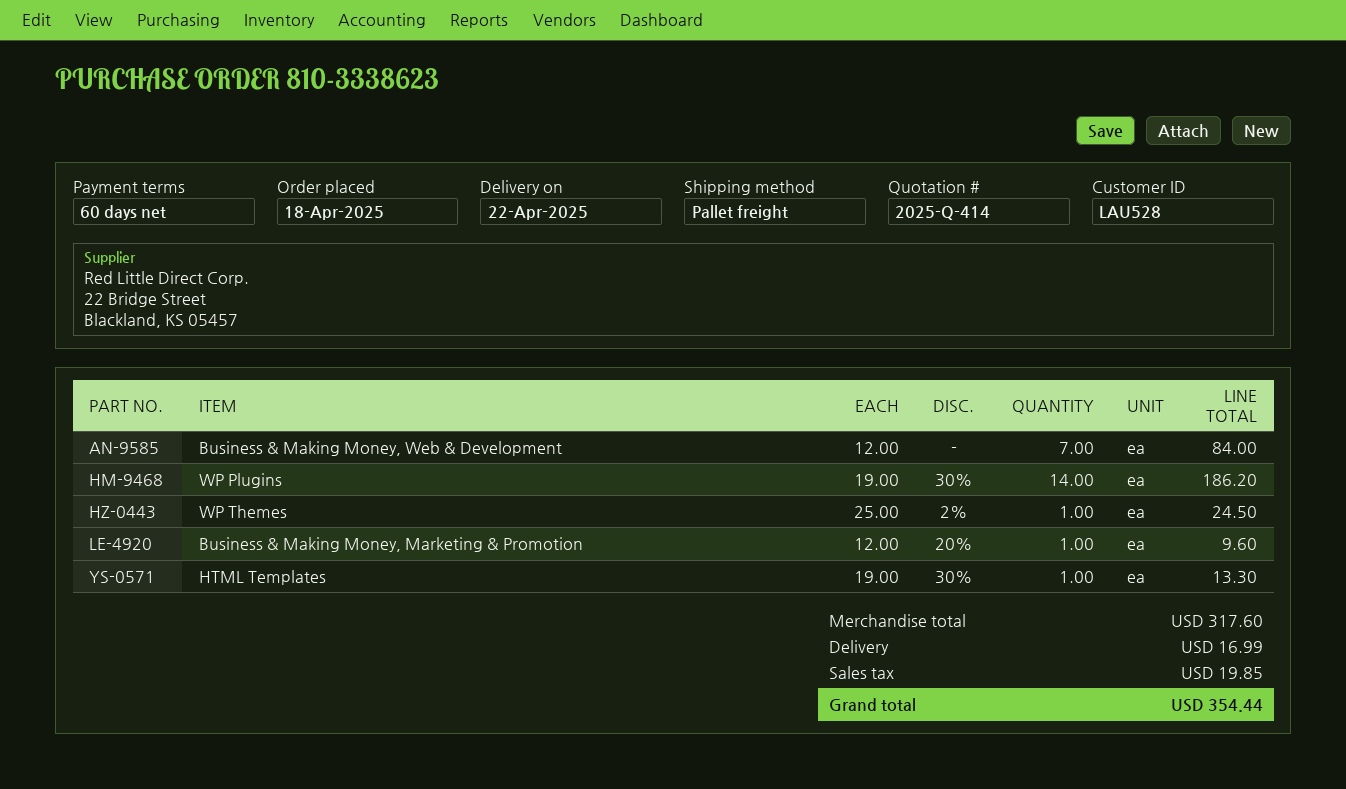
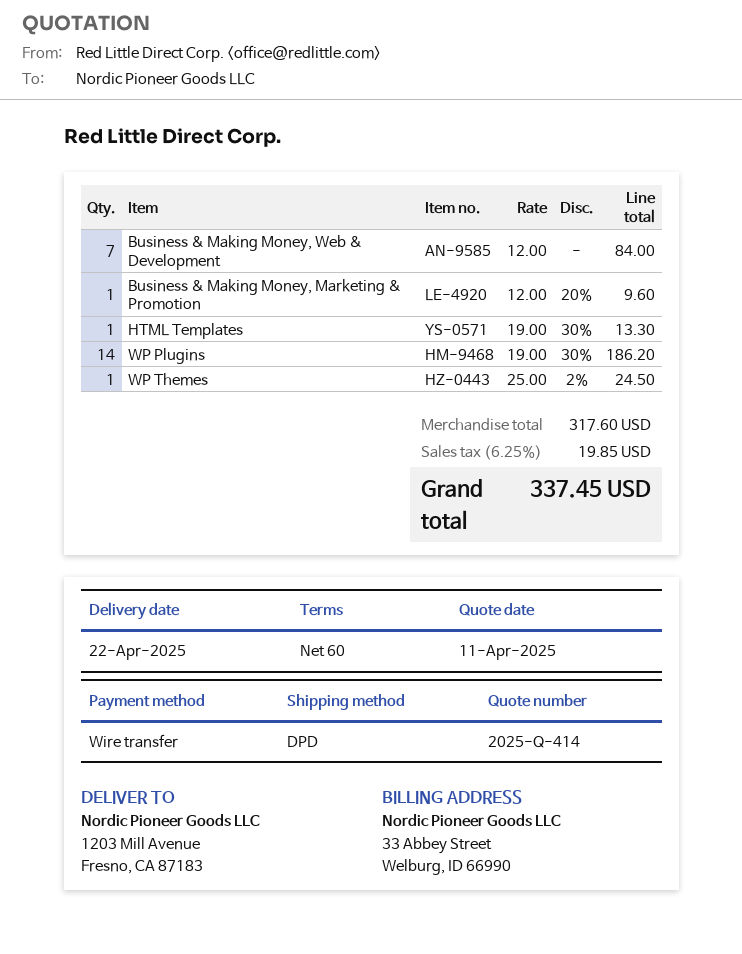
shipping method: pallet freight -> DPD
shipping: 16.99 -> none
total: 354.44 -> 337.45

